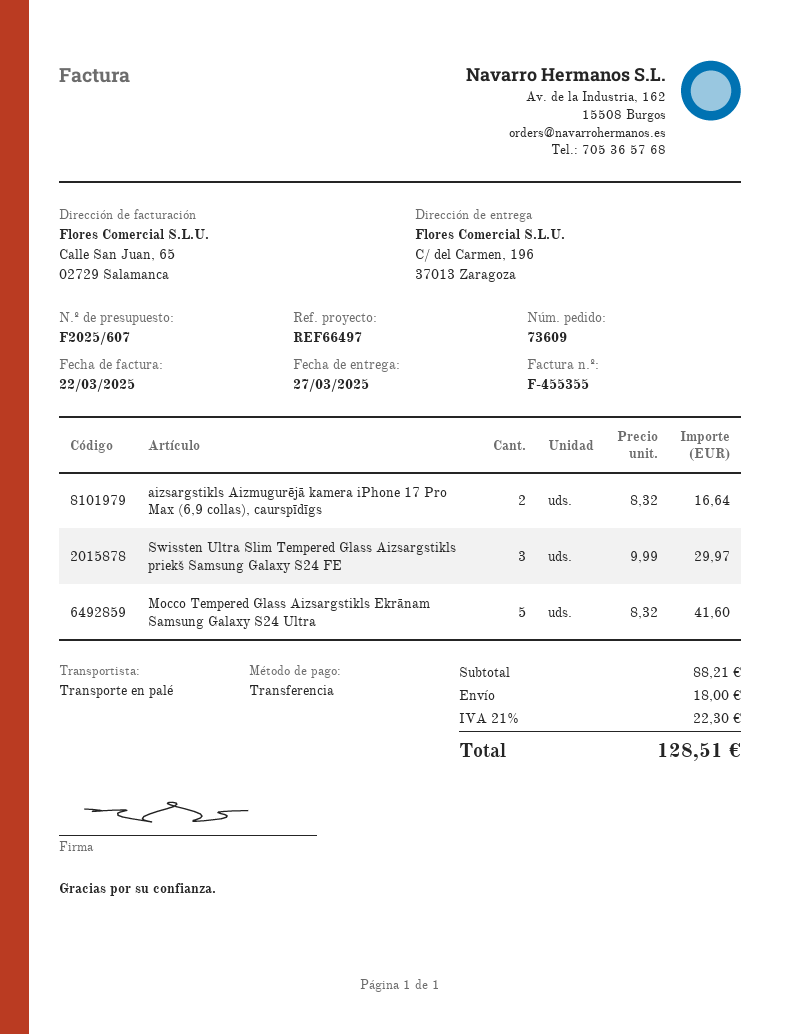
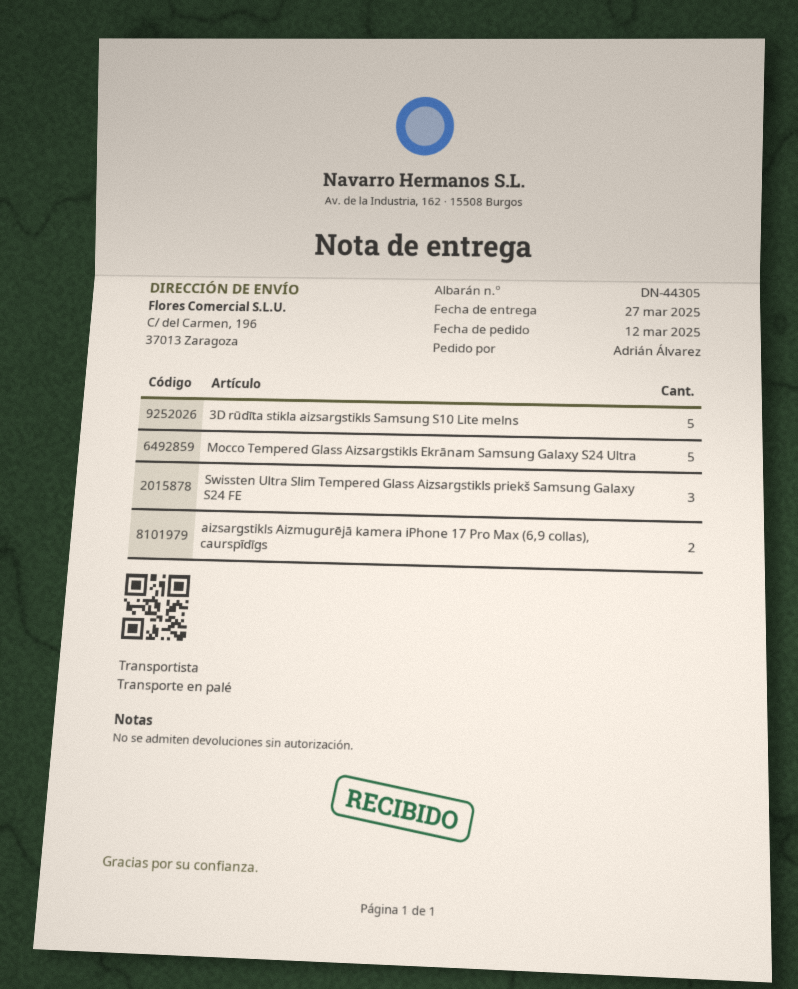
3D rūdīta stikla aizsargstikls Samsung S10 Lite melns: none -> 5

